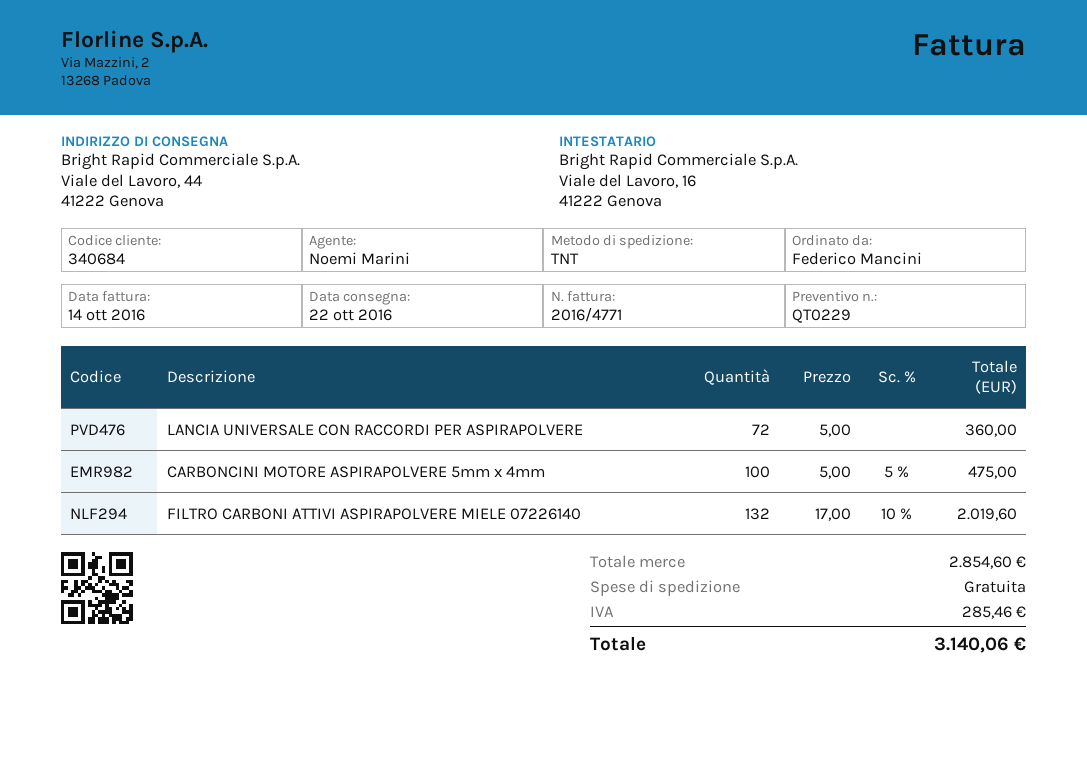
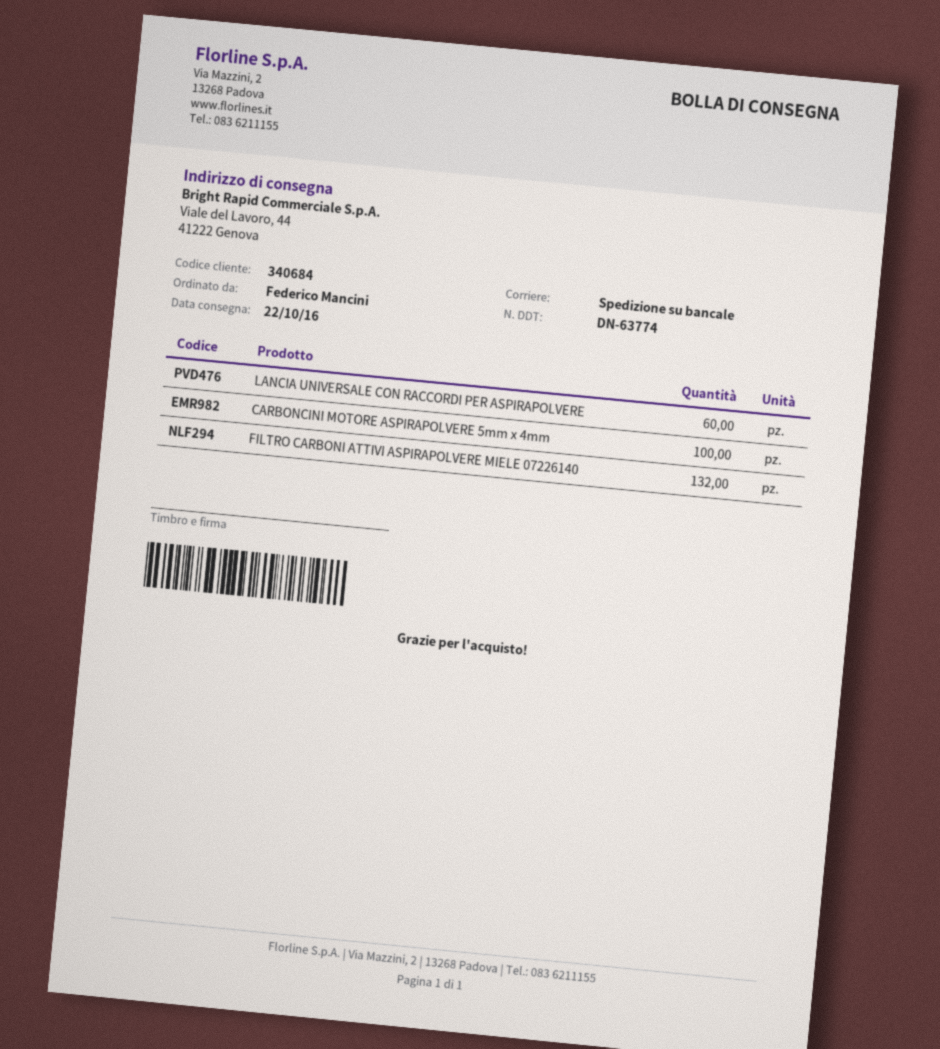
shipping method: TNT -> pallet freight
LANCIA UNIVERSALE CON RACCORDI PER ASPIRAPOLVERE: 72 -> 60

